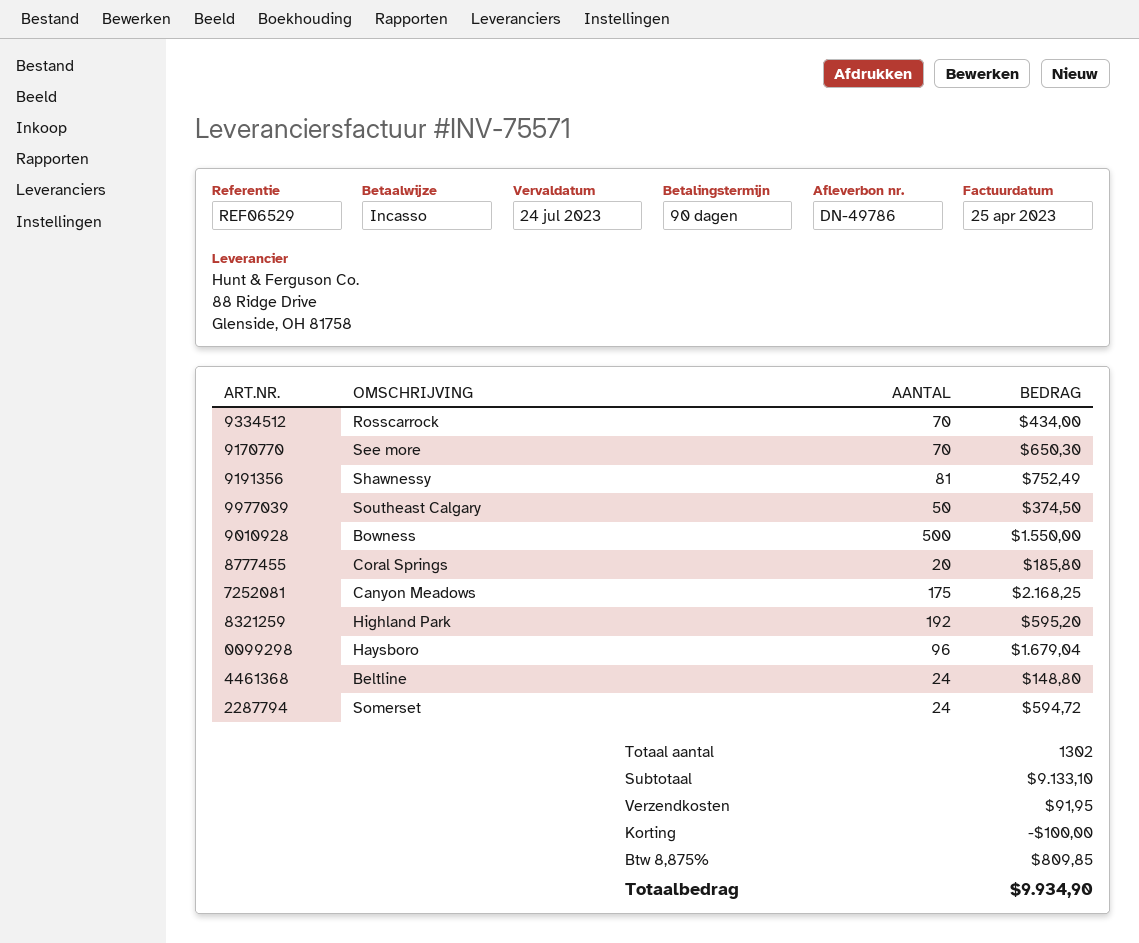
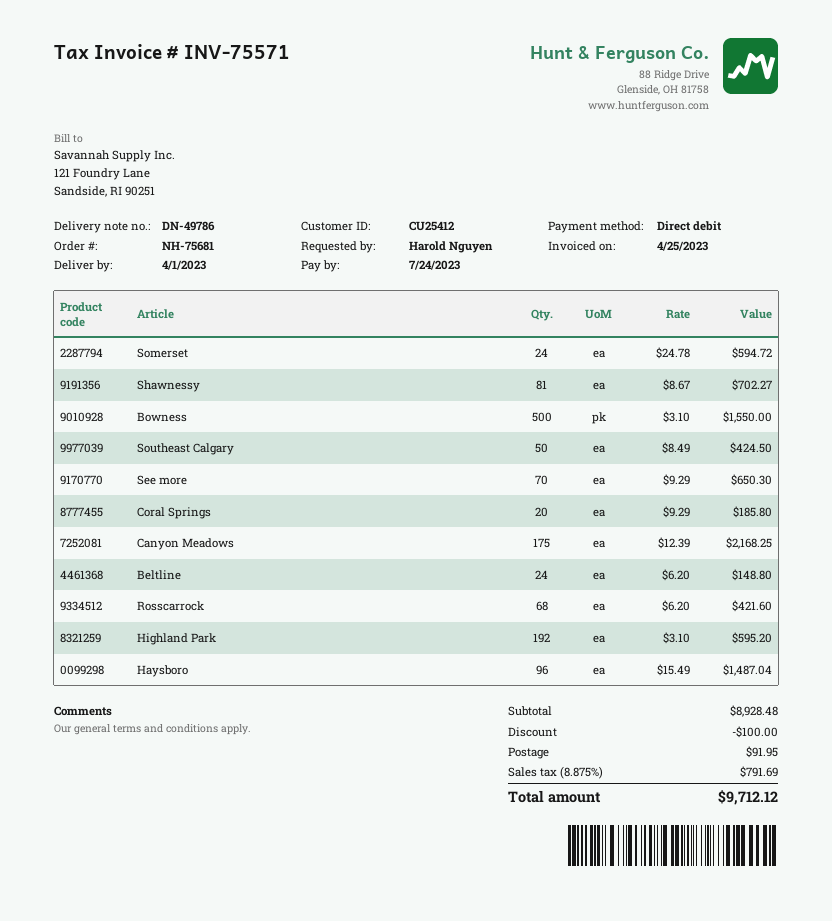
Rosscarrock: 70 for 434.00 -> 68 for 421.60
Shawnessy: 81 for 752.49 -> 81 for 702.27
Southeast Calgary: 50 for 374.50 -> 50 for 424.50
Haysboro: 96 for 1679.04 -> 96 for 1487.04
subtotal: 9133.10 -> 8928.48
tax: 8.875% = 809.85 -> 8.875% = 791.69
total: 9934.90 -> 9712.12

